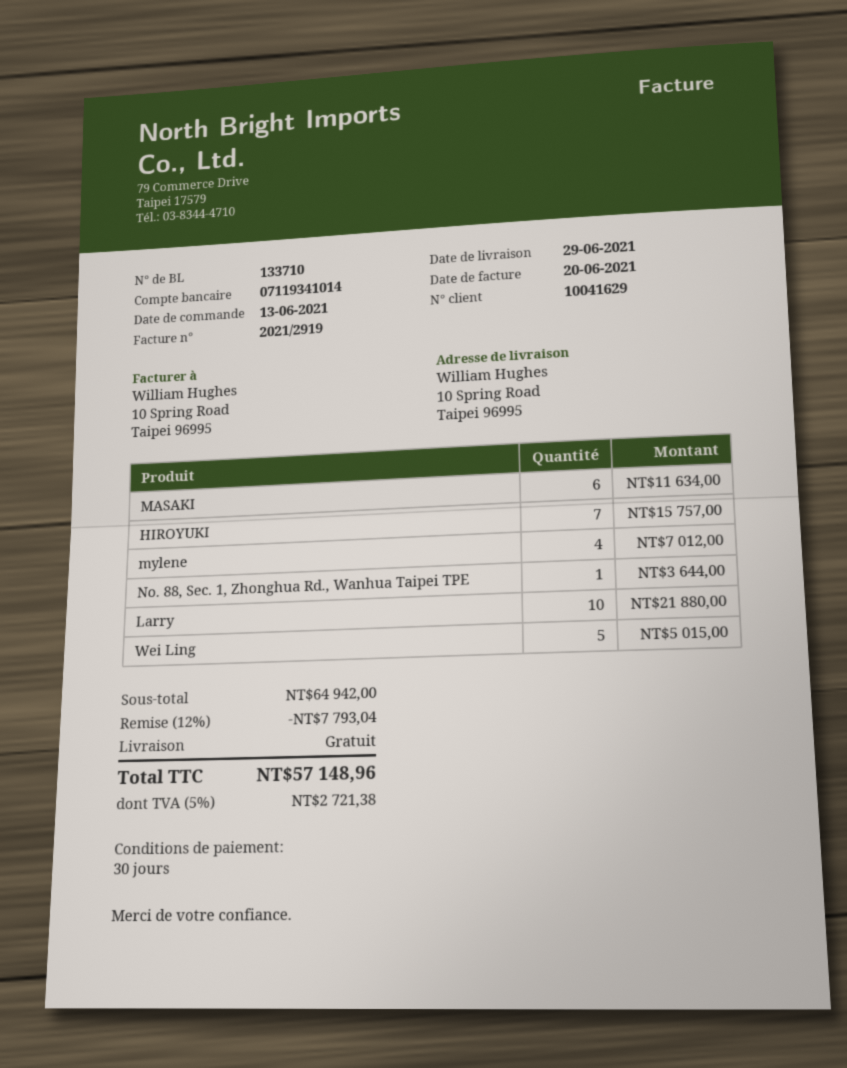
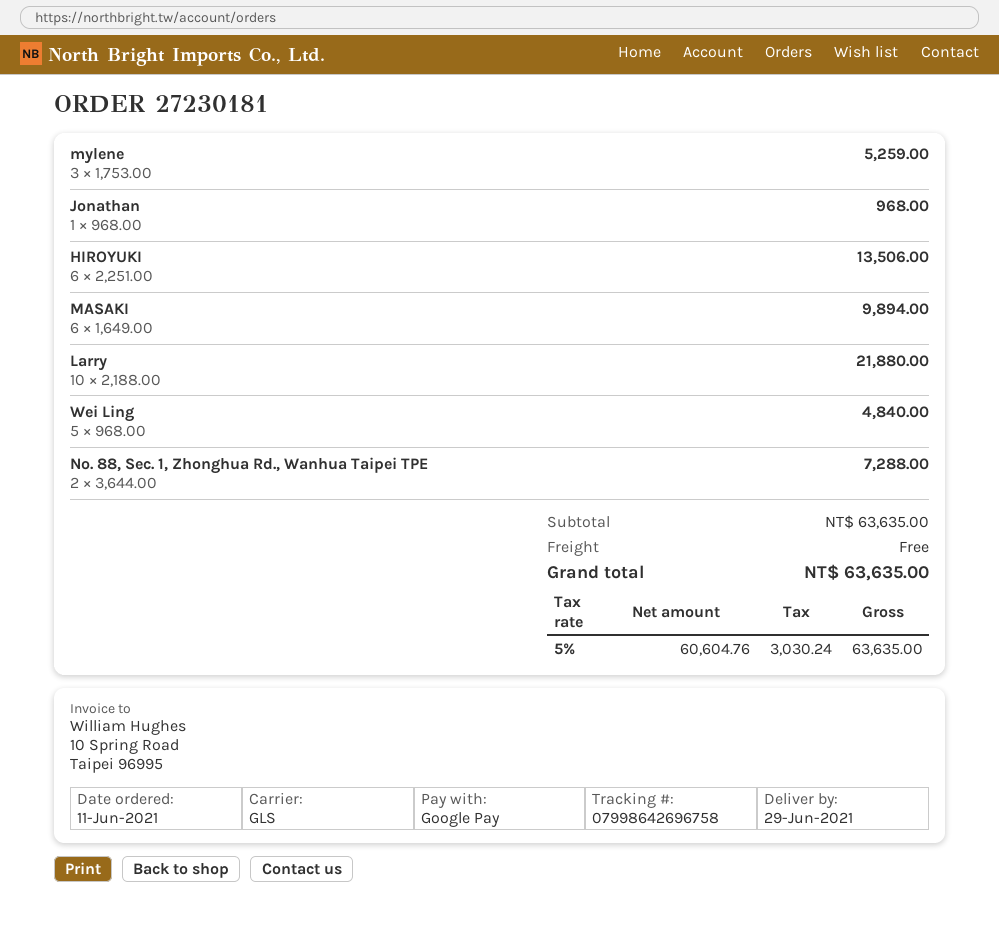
order date: 2021-06-13 -> 2021-06-11
MASAKI: 6 for 11634.00 -> 6 for 9894.00
HIROYUKI: 7 for 15757.00 -> 6 for 13506.00
mylene: 4 for 7012.00 -> 3 for 5259.00
No. 88, Sec. 1, Zhonghua Rd., Wanhua Taipei TPE: 1 for 3644.00 -> 2 for 7288.00
Wei Ling: 5 for 5015.00 -> 5 for 4840.00
Jonathan: none -> 1 for 968.00
subtotal: 64942.00 -> 63635.00
discount: 12% = 7793.04 -> none
tax: 5% = 2721.38 -> 5% = 3030.24
total: 57148.96 -> 63635.00

